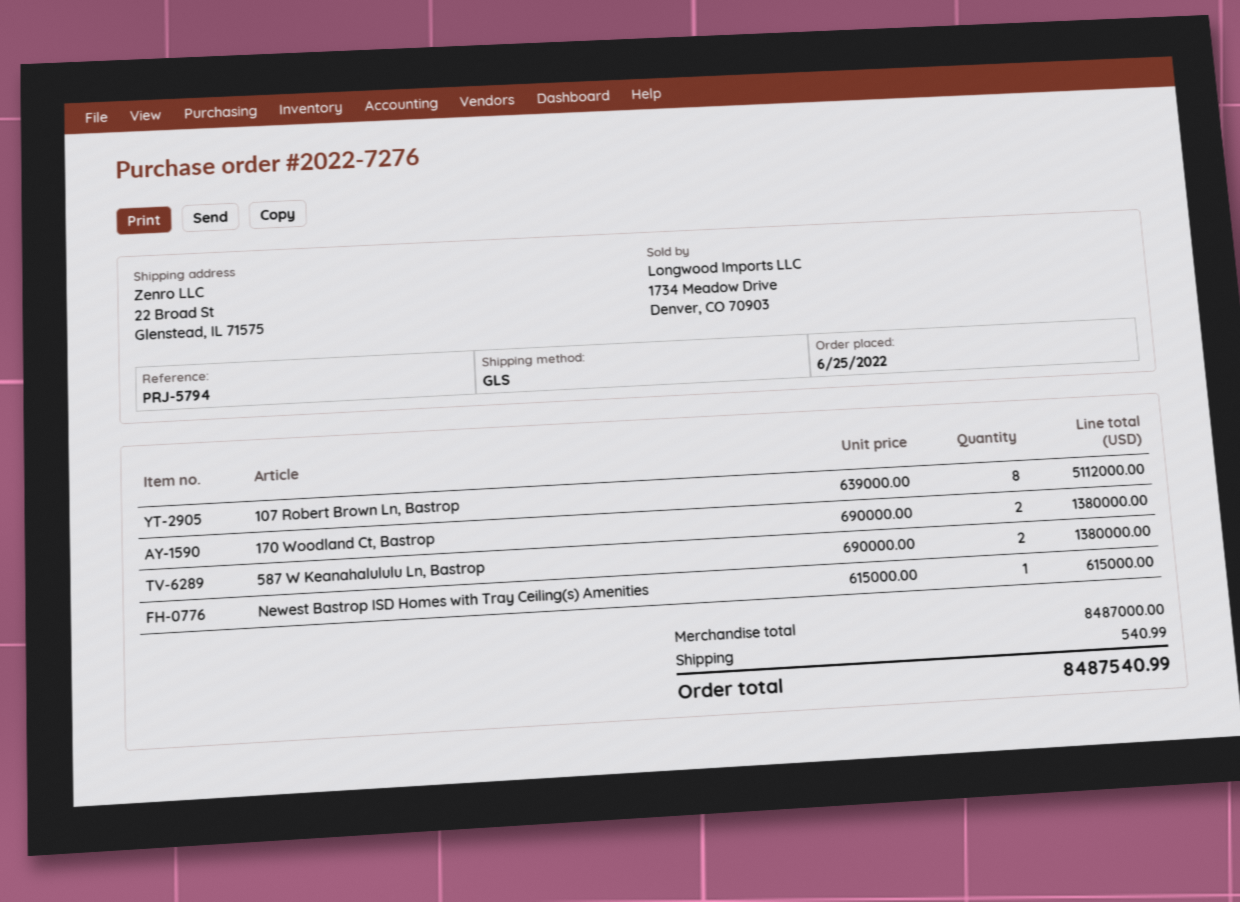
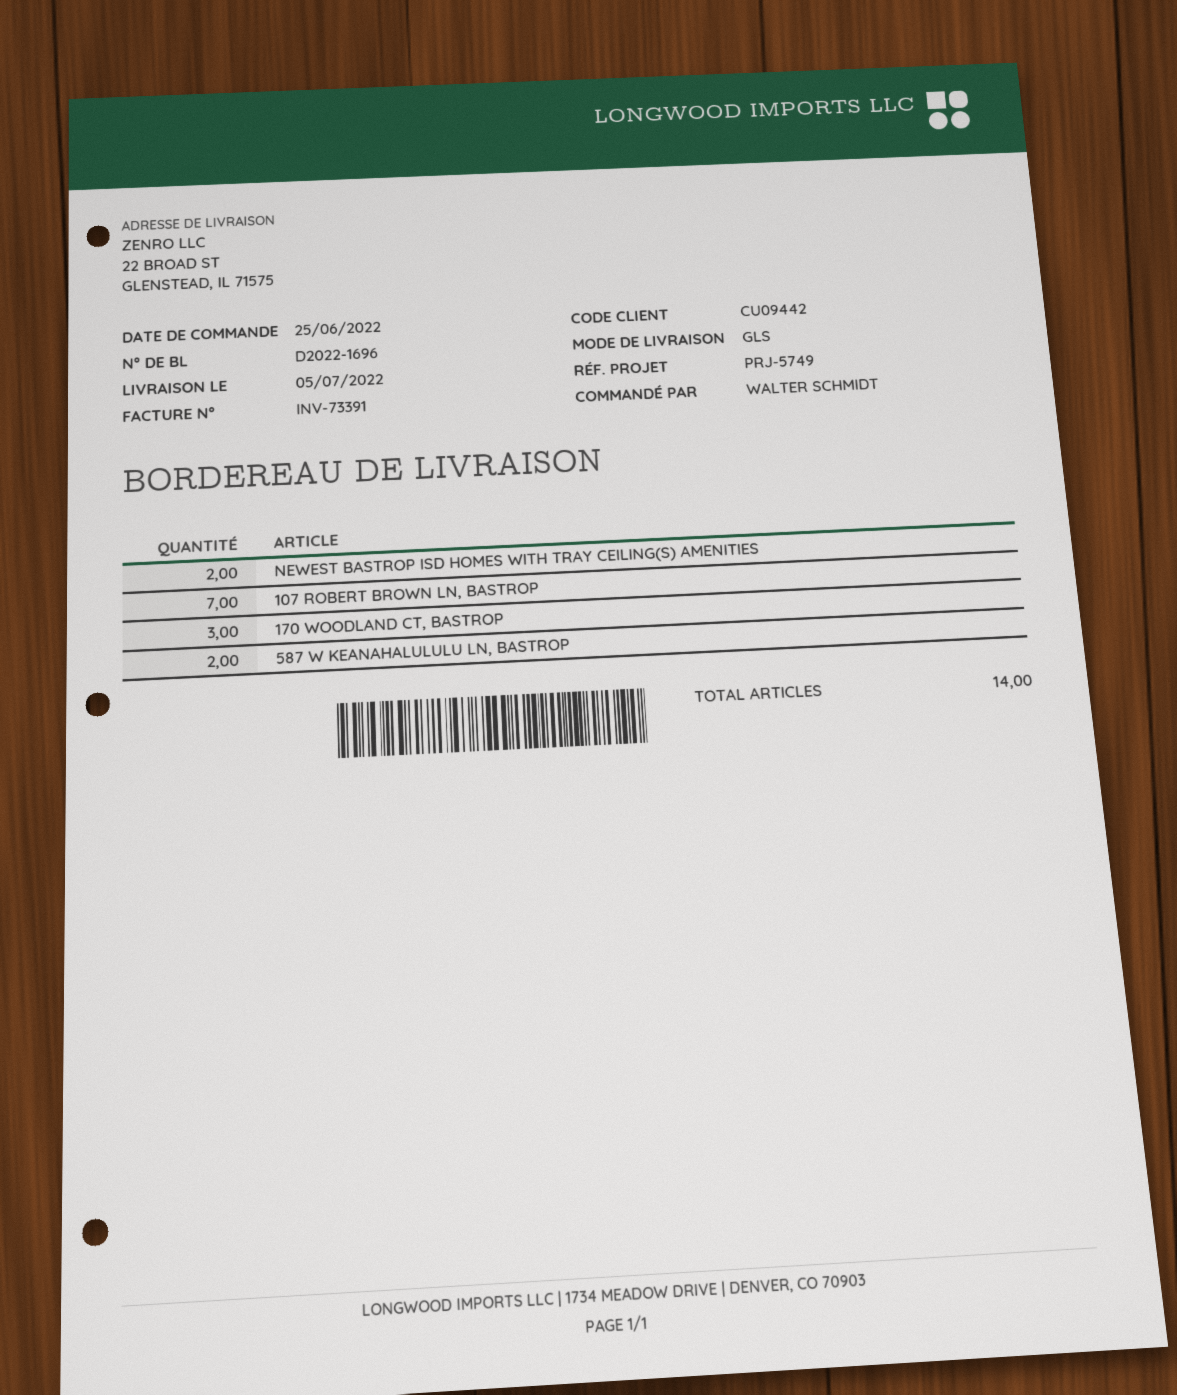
reference: PRJ-5794 -> PRJ-5749
107 Robert Brown Ln, Bastrop: 8 -> 7
170 Woodland Ct, Bastrop: 2 -> 3
Newest Bastrop ISD Homes with Tray Ceiling(s) Amenities: 1 -> 2

